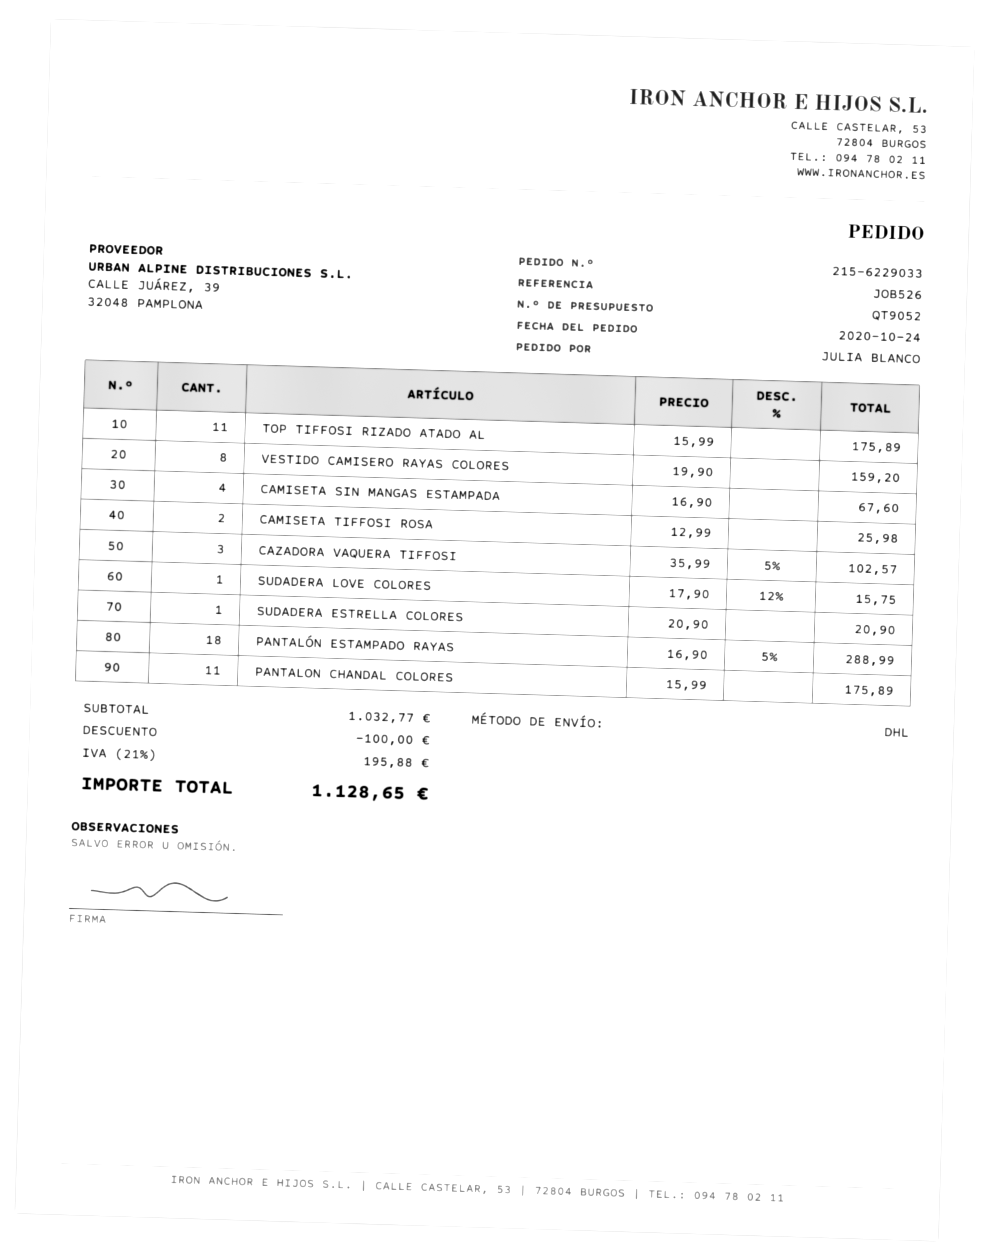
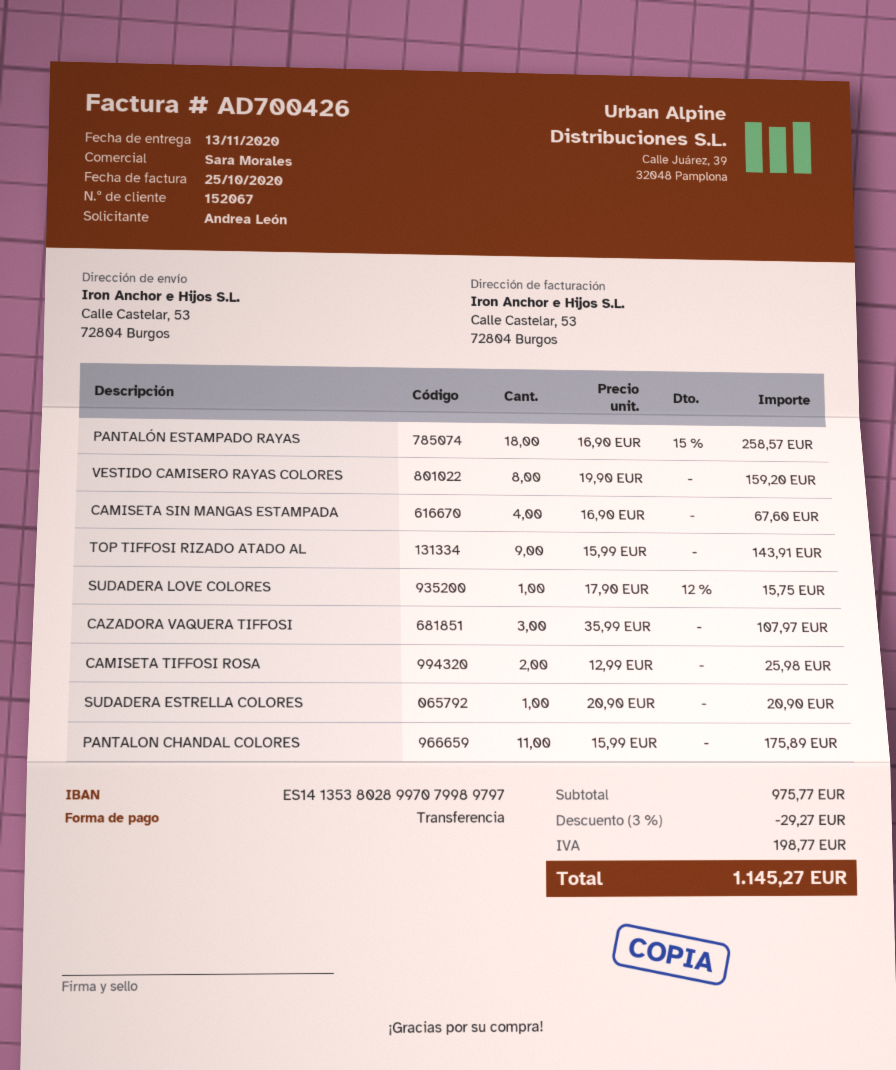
ordered by: JULIA BLANCO -> Andrea León
TOP TIFFOSI RIZADO ATADO AL: 11 x 15.99 = 175.89 -> 9 x 15.99 = 143.91
CAZADORA VAQUERA TIFFOSI: 3 x 35.99 - 5% = 102.57 -> 3 x 35.99 = 107.97
PANTALÓN ESTAMPADO RAYAS: 18 x 16.90 - 5% = 288.99 -> 18 x 16.90 - 15% = 258.57
subtotal: 1032.77 -> 975.77
discount: 100.00 -> 29.27
tax: 195.88 -> 198.77
total: 1128.65 -> 1145.27

